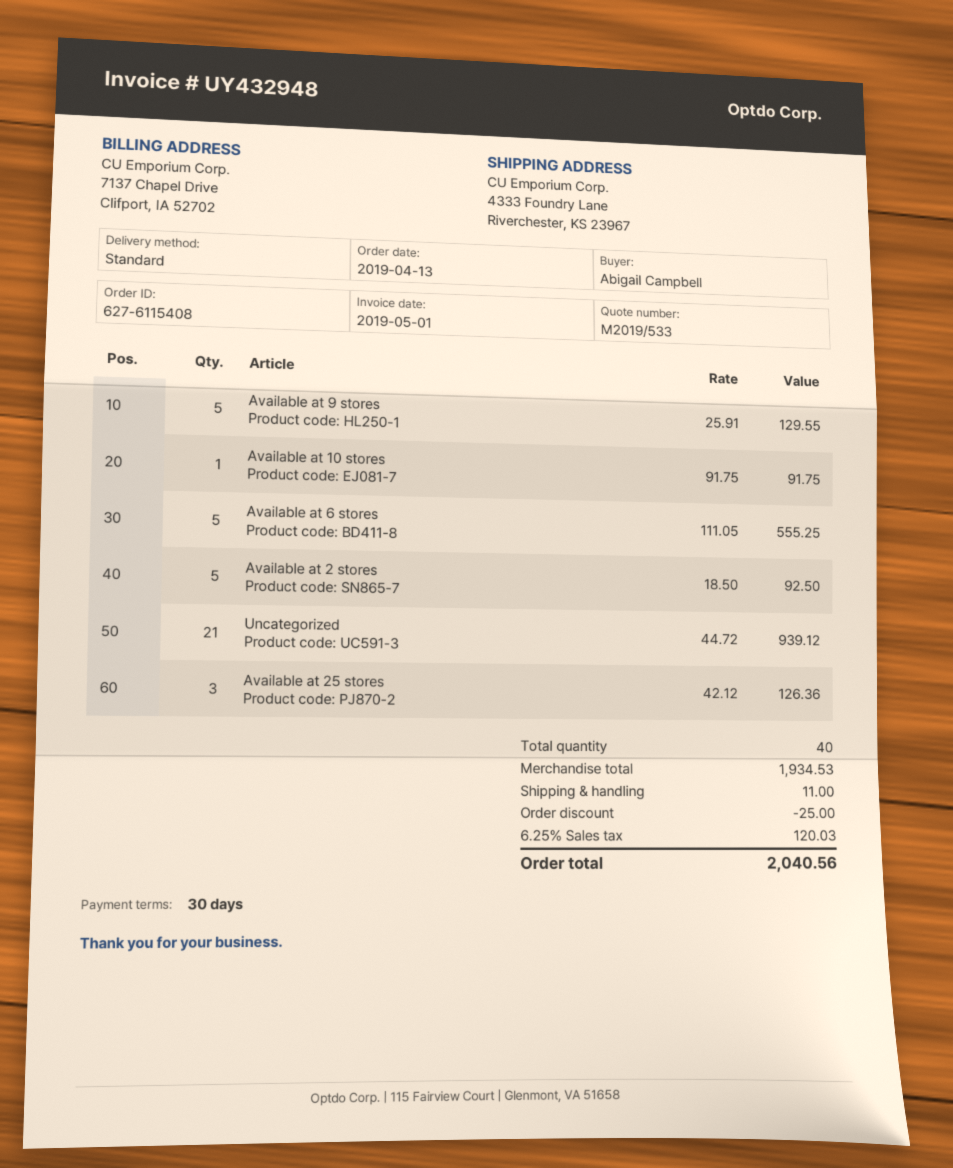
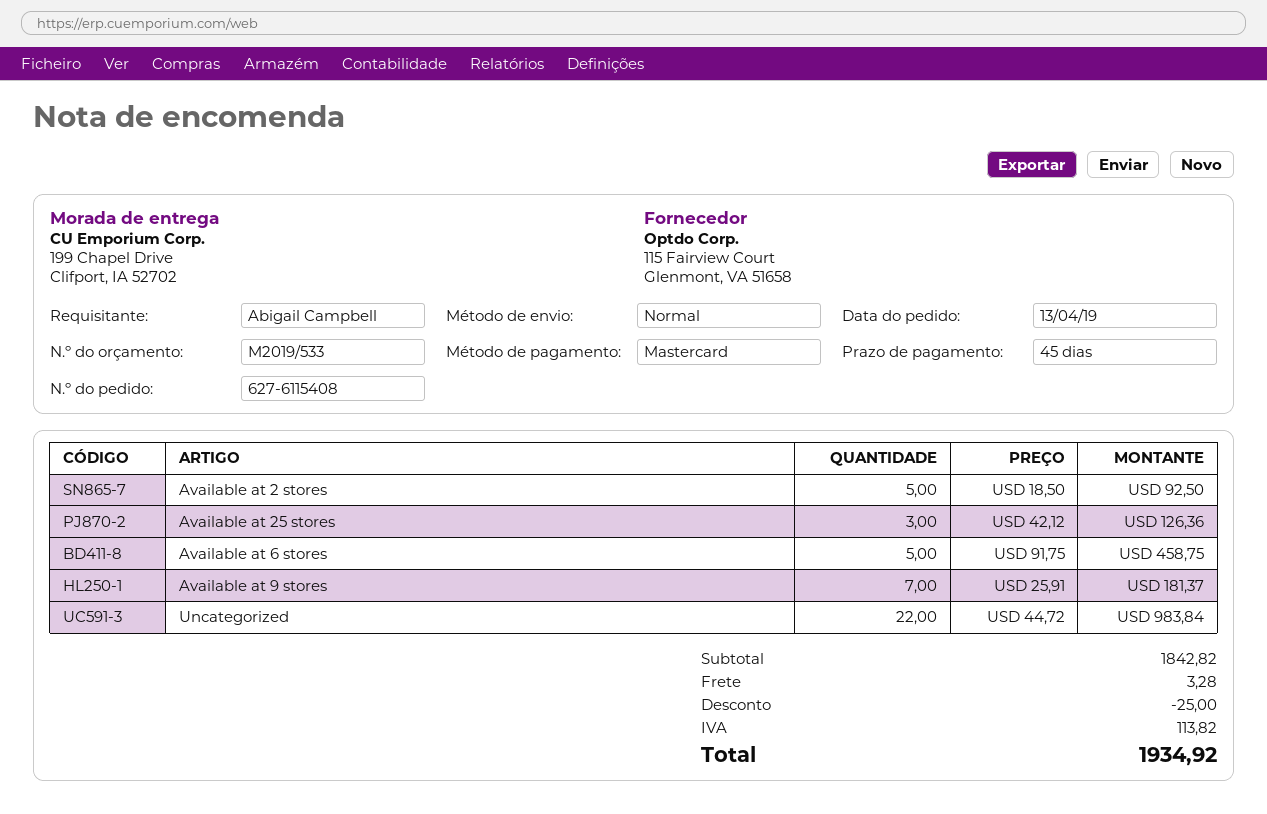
payment terms: 30 days -> 45 days
ship to: 4333 Foundry Lane, Riverchester, KS 23967 -> 199 Chapel Drive, Clifport, IA 52702
Available at 9 stores: 5 x 25.91 = 129.55 -> 7 x 25.91 = 181.37
Available at 10 stores: 1 x 91.75 = 91.75 -> none
Available at 6 stores: 5 x 111.05 = 555.25 -> 5 x 91.75 = 458.75
Uncategorized: 21 x 44.72 = 939.12 -> 22 x 44.72 = 983.84
subtotal: 1934.53 -> 1842.82
shipping: 11.00 -> 3.28
tax: 120.03 -> 113.82
total: 2040.56 -> 1934.92

